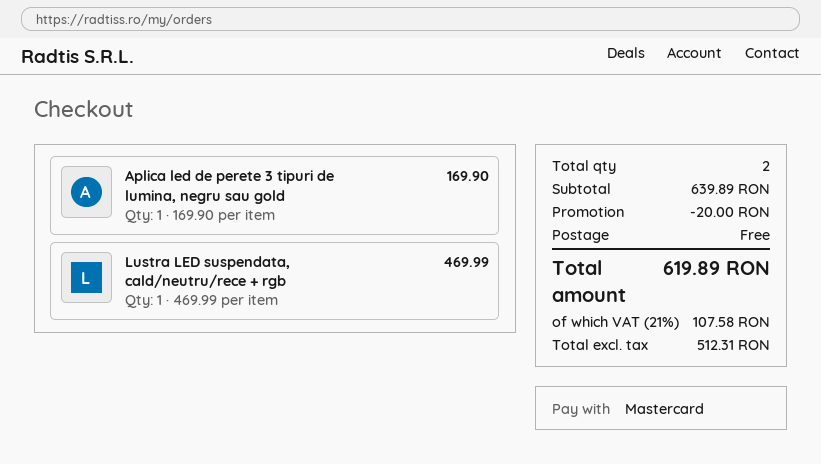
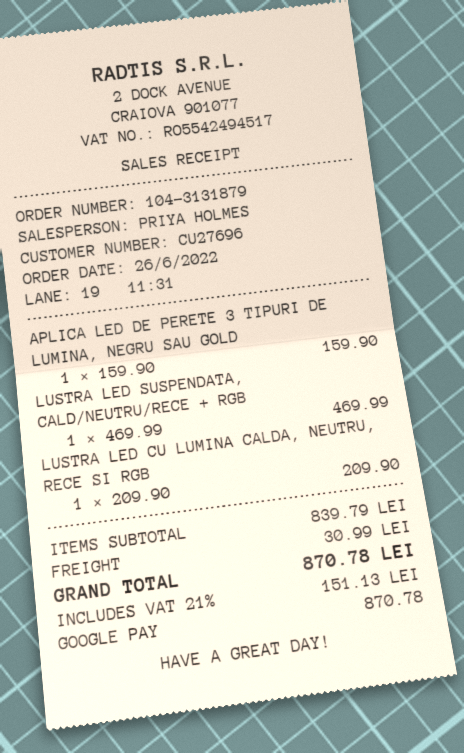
payment method: Mastercard -> Google Pay
Aplica led de perete 3 tipuri de lumina, negru sau gold: 1 x 169.90 = 169.90 -> 1 x 159.90 = 159.90
LUSTRA LED CU LUMINA CALDA, NEUTRU, RECE SI RGB: none -> 1 x 209.90 = 209.90
subtotal: 639.89 -> 839.79
discount: 20.00 -> none
shipping: 0.00 -> 30.99
tax: 21% = 107.58 -> 21% = 151.13
total: 619.89 -> 870.78

